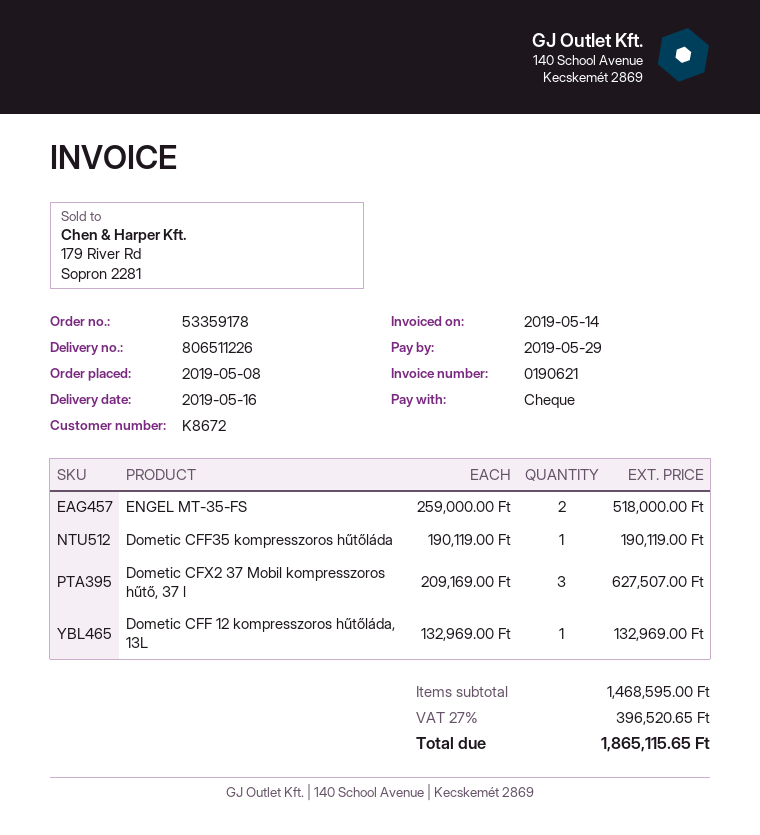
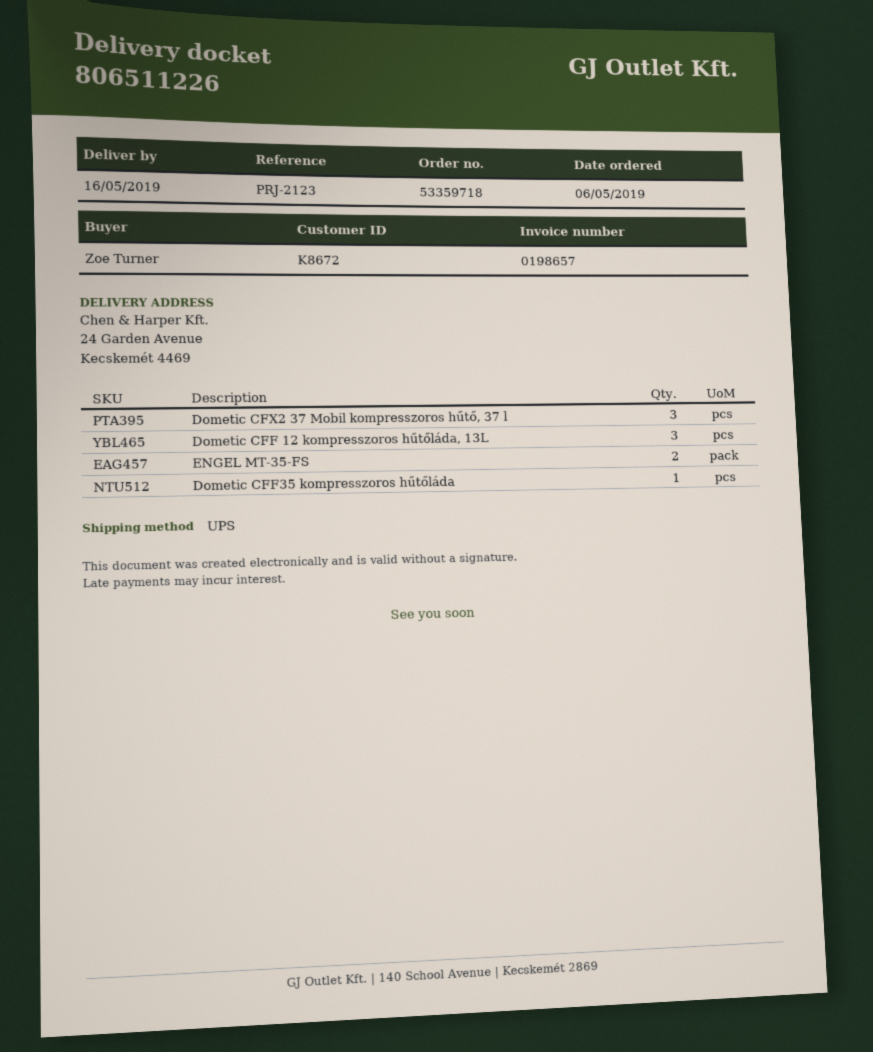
order number: 53359178 -> 53359718
order date: 2019-05-08 -> 2019-05-06
invoice number: 0190621 -> 0198657
Dometic CFF 12 kompresszoros hűtőláda, 13L: 1 -> 3

